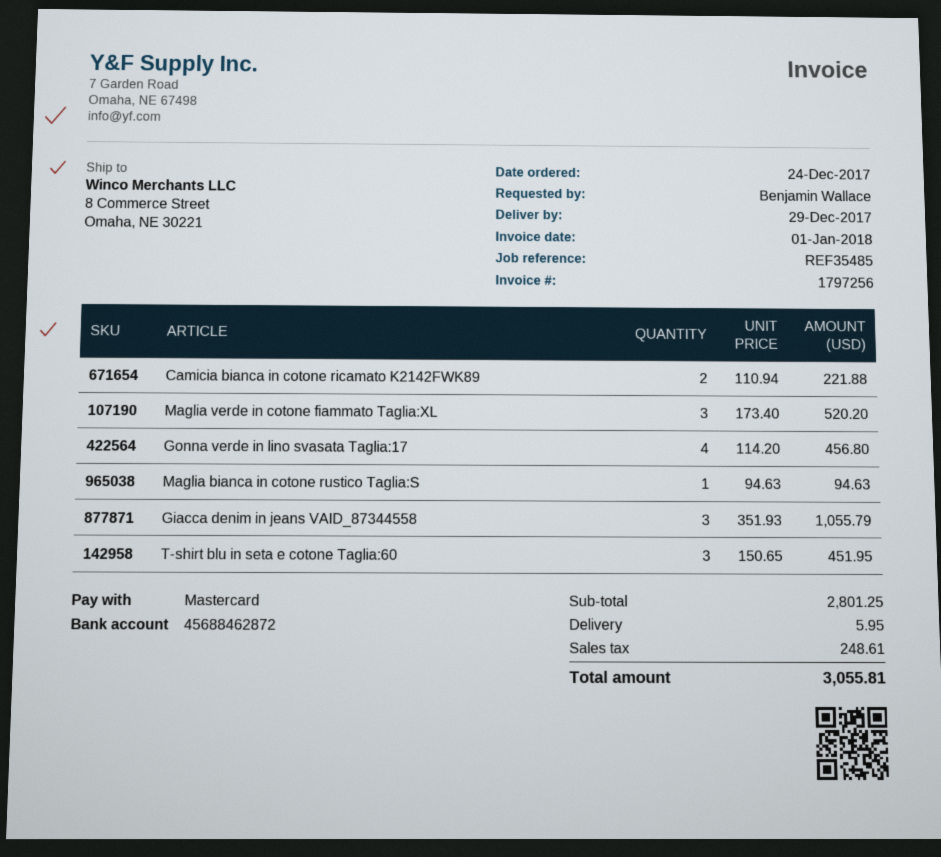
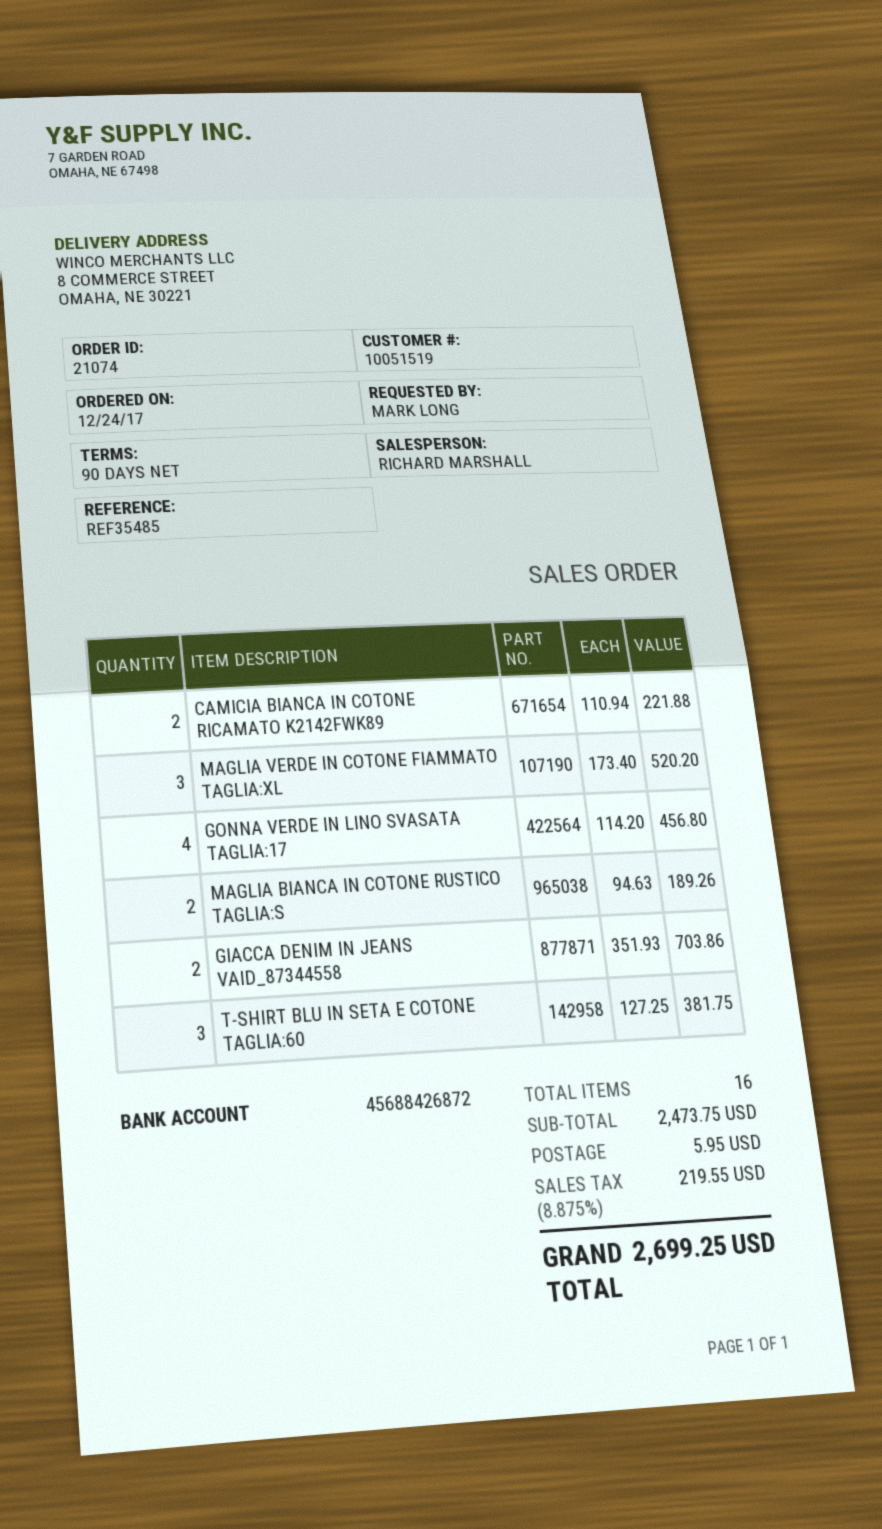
ordered by: Benjamin Wallace -> MARK LONG
bank account: 45688462872 -> 45688426872
Maglia bianca in cotone rustico Taglia:S: 1 x 94.63 = 94.63 -> 2 x 94.63 = 189.26
Giacca denim in jeans VAID_87344558: 3 x 351.93 = 1055.79 -> 2 x 351.93 = 703.86
T-shirt blu in seta e cotone Taglia:60: 3 x 150.65 = 451.95 -> 3 x 127.25 = 381.75
subtotal: 2801.25 -> 2473.75
tax: 248.61 -> 219.55
total: 3055.81 -> 2699.25

